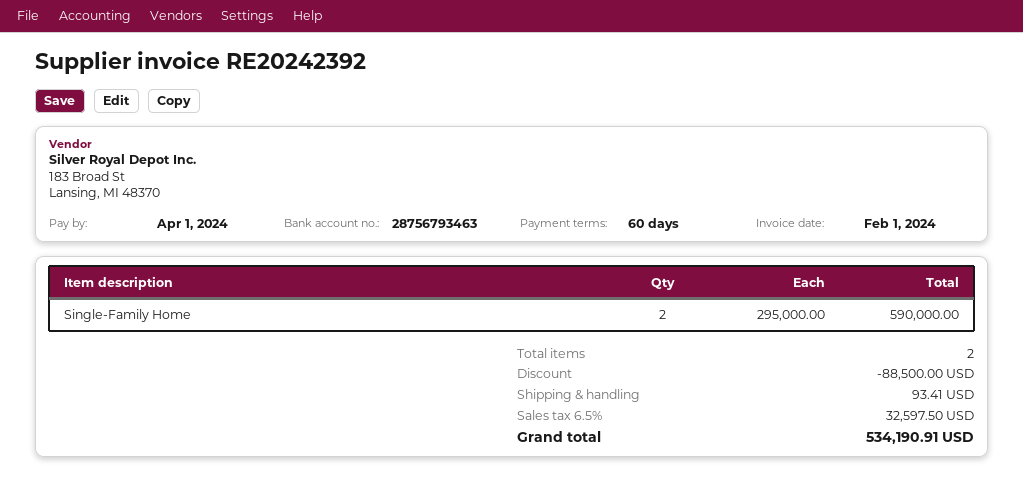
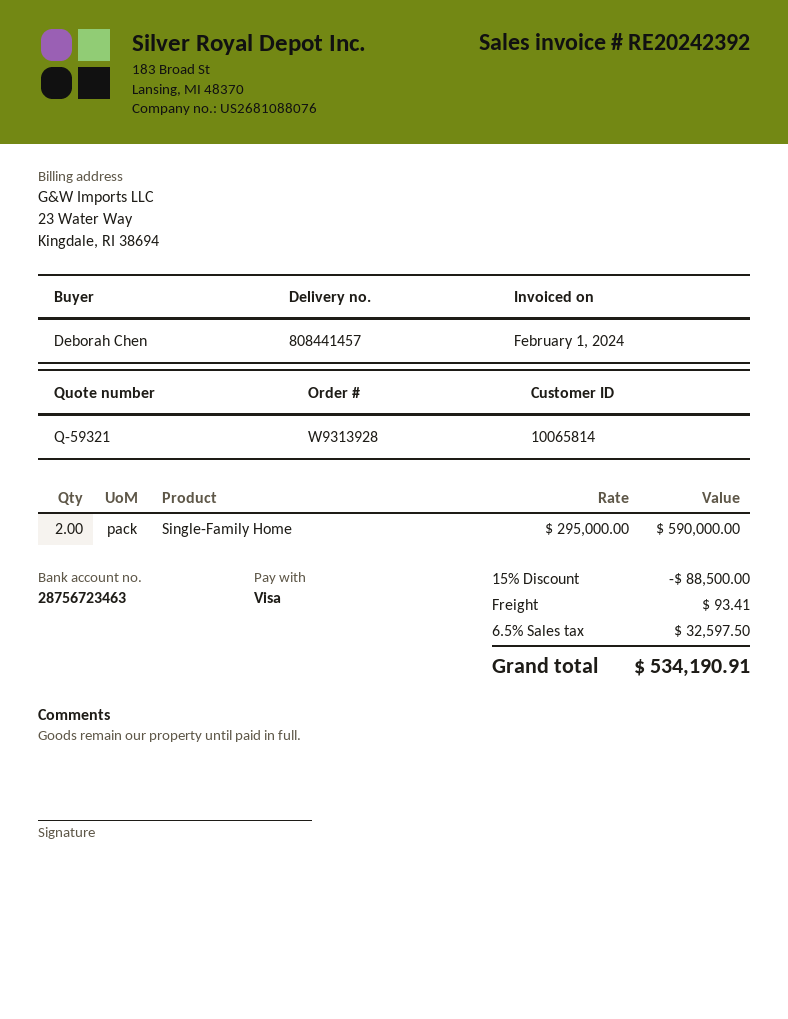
bank account: 28756793463 -> 28756723463

